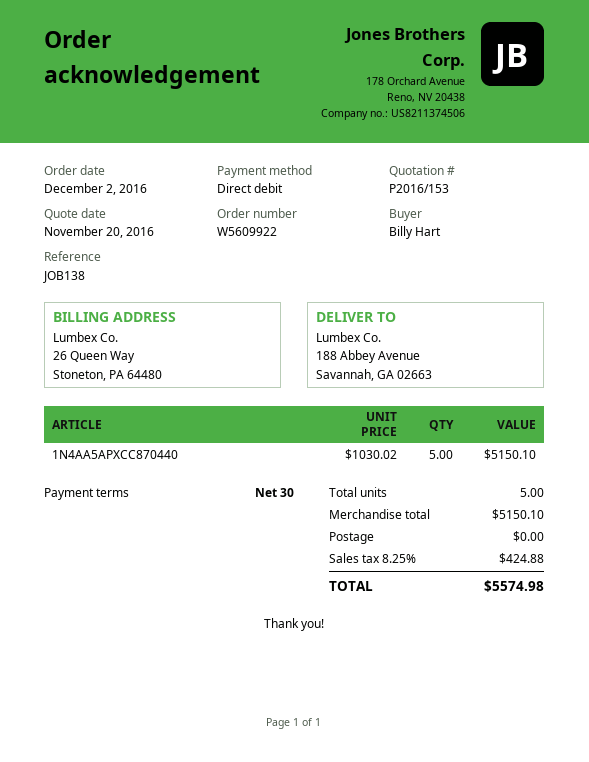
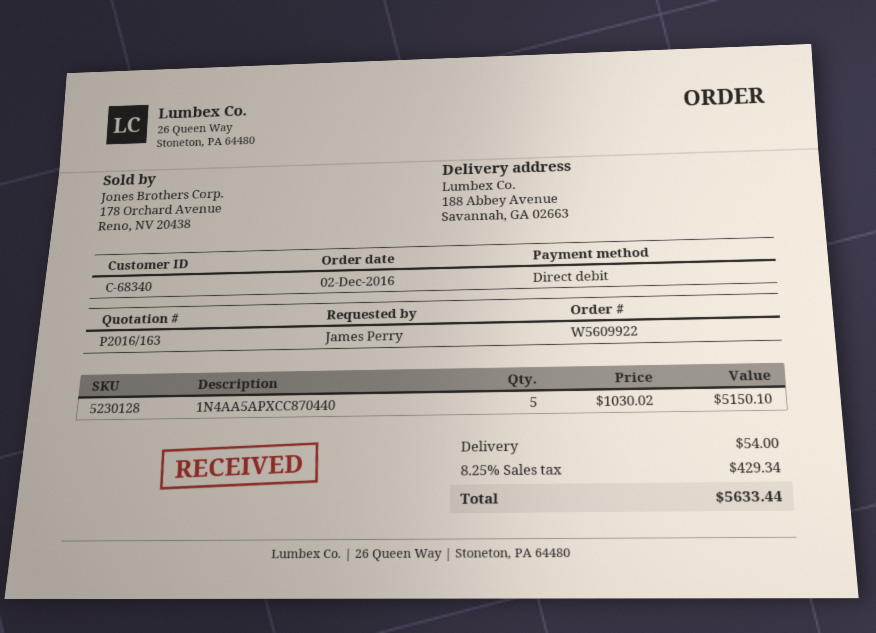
quote number: P2016/153 -> P2016/163
ordered by: Billy Hart -> James Perry
shipping: 0.00 -> 54.00
tax: 8.25% = 424.88 -> 8.25% = 429.34
total: 5574.98 -> 5633.44

